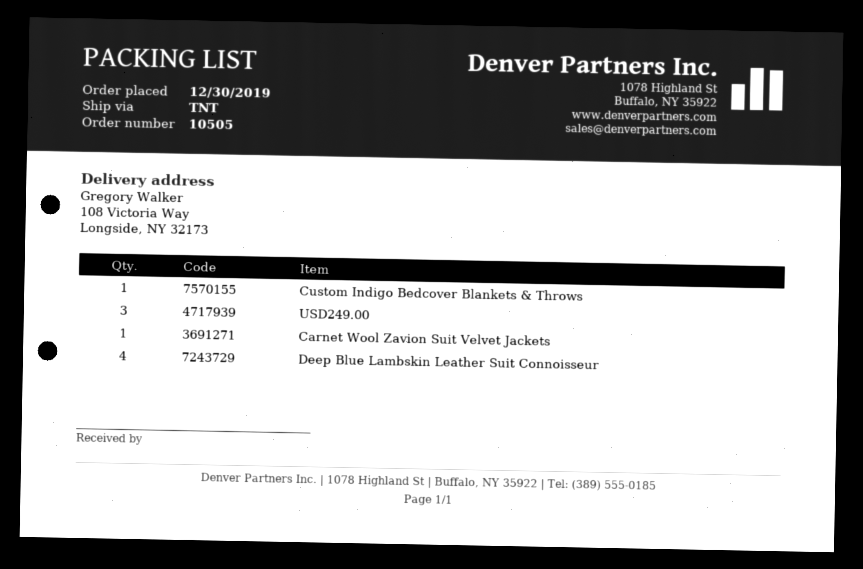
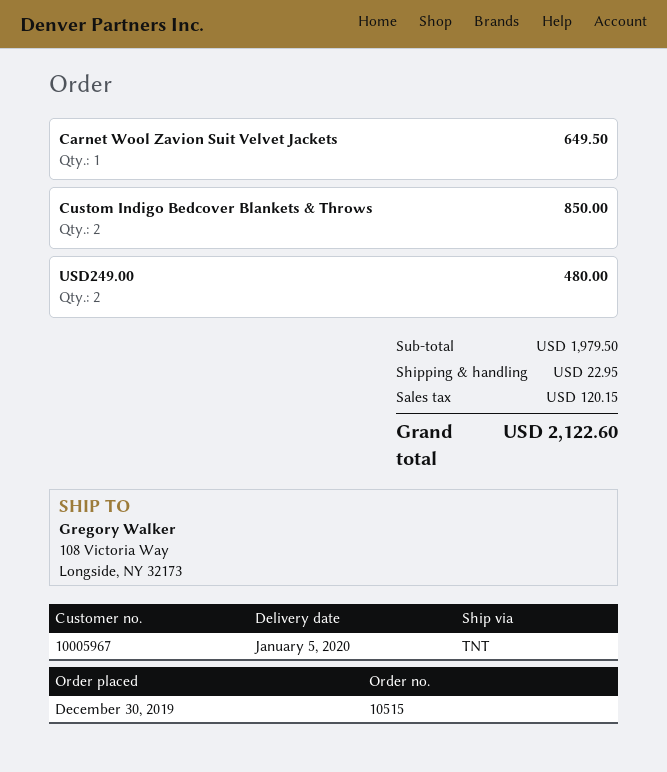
order number: 10505 -> 10515
Custom Indigo Bedcover Blankets & Throws: 1 -> 2
USD249.00: 3 -> 2
Deep Blue Lambskin Leather Suit Connoisseur: 4 -> none

